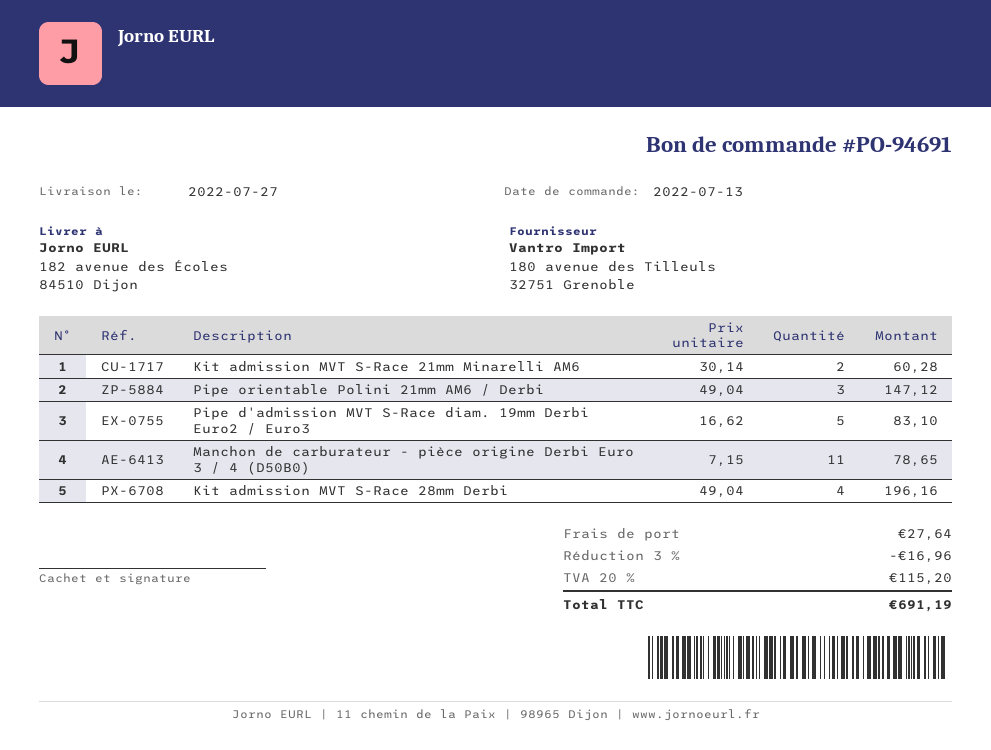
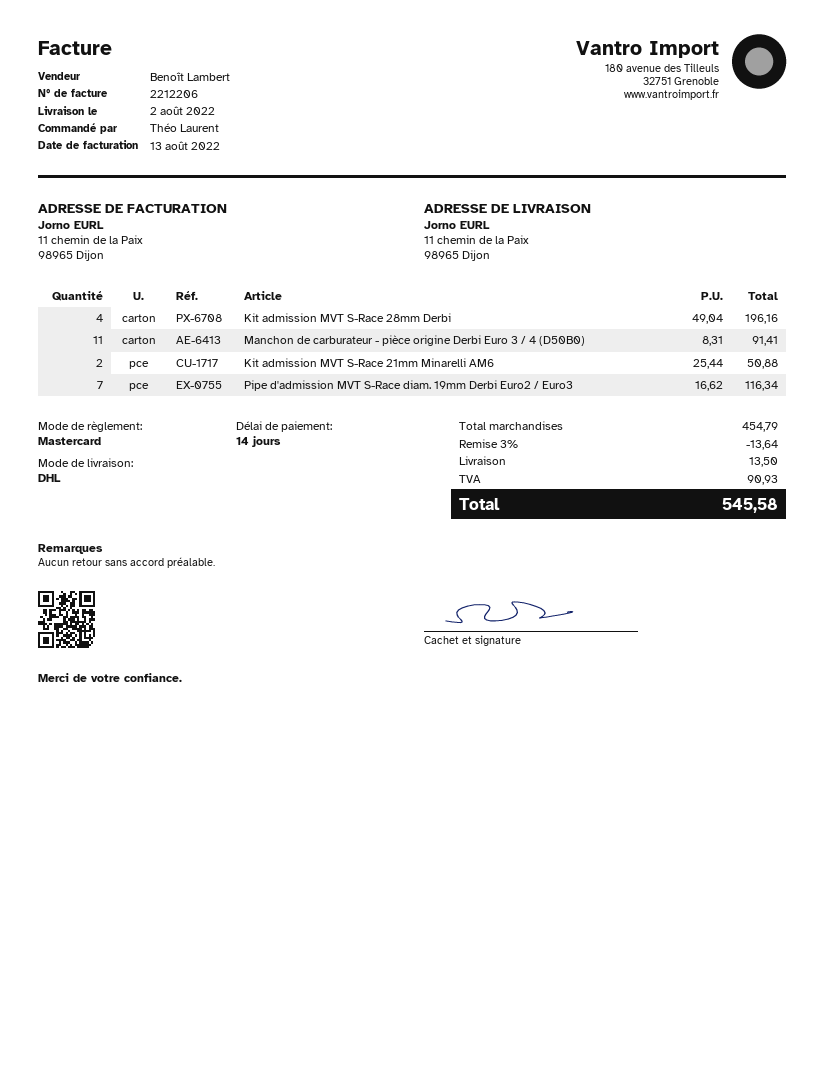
delivery date: 2022-07-27 -> 2022-08-02
ship to: 182 avenue des Écoles, 84510 Dijon -> 11 chemin de la Paix, 98965 Dijon
Kit admission MVT S-Race 21mm Minarelli AM6: 2 x 30.14 = 60.28 -> 2 x 25.44 = 50.88
Pipe orientable Polini 21mm AM6 / Derbi: 3 x 49.04 = 147.12 -> none
Pipe d'admission MVT S-Race diam. 19mm Derbi Euro2 / Euro3: 5 x 16.62 = 83.10 -> 7 x 16.62 = 116.34
Manchon de carburateur - pièce origine Derbi Euro 3 / 4 (D50B0): 11 x 7.15 = 78.65 -> 11 x 8.31 = 91.41
discount: 3% = 16.96 -> 3% = 13.64
shipping: 27.64 -> 13.50
tax: 115.20 -> 90.93
total: 691.19 -> 545.58

